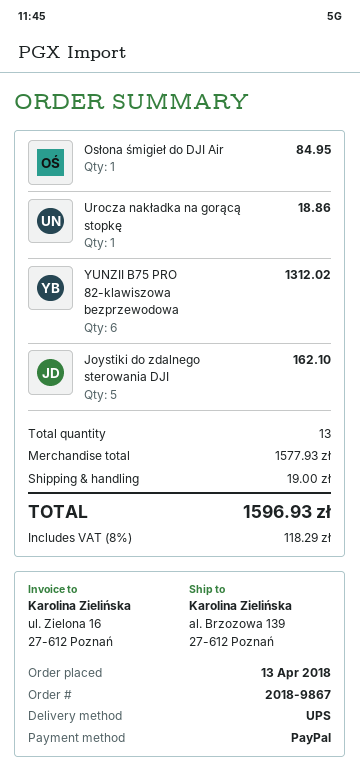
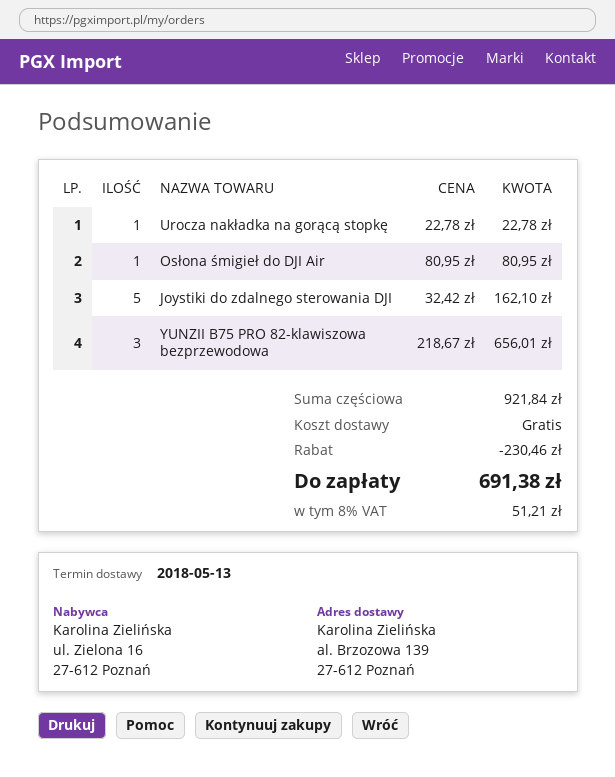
Osłona śmigieł do DJI Air: 1 for 84.95 -> 1 for 80.95
Urocza nakładka na gorącą stopkę: 1 for 18.86 -> 1 for 22.78
YUNZII B75 PRO 82-klawiszowa bezprzewodowa: 6 for 1312.02 -> 3 for 656.01
subtotal: 1577.93 -> 921.84
discount: none -> 230.46
shipping: 19.00 -> 0.00
tax: 8% = 118.29 -> 8% = 51.21
total: 1596.93 -> 691.38

